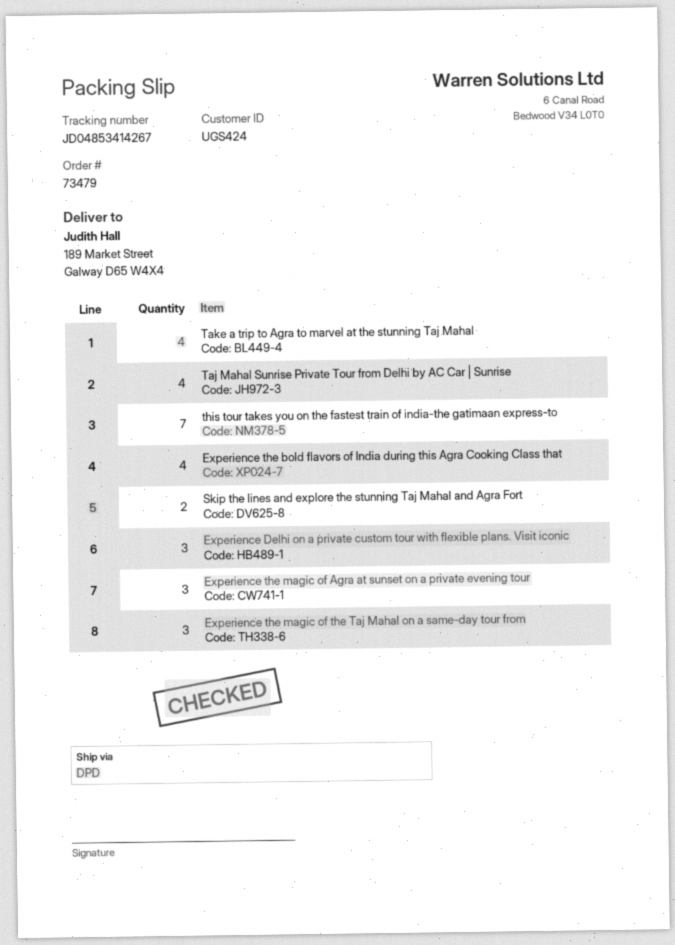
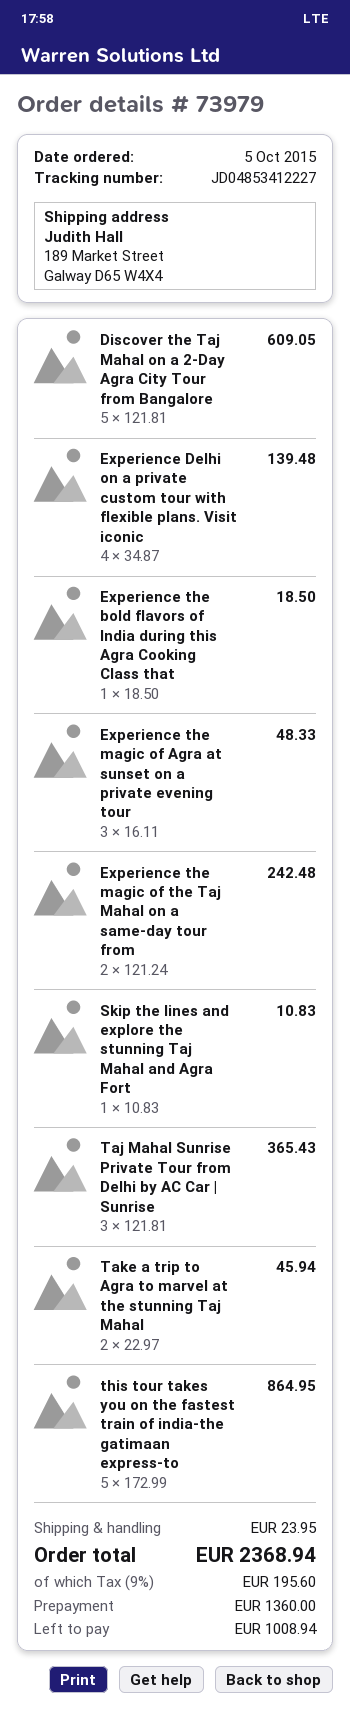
order number: 73479 -> 73979
tracking number: JD04853414267 -> JD04853412227
Take a trip to Agra to marvel at the stunning Taj Mahal: 4 -> 2
Taj Mahal Sunrise Private Tour from Delhi by AC Car | Sunrise: 4 -> 3
this tour takes you on the fastest train of india-the gatimaan express-to: 7 -> 5
Experience the bold flavors of India during this Agra Cooking Class that: 4 -> 1
Skip the lines and explore the stunning Taj Mahal and Agra Fort: 2 -> 1
Experience Delhi on a private custom tour with flexible plans. Visit iconic: 3 -> 4
Experience the magic of the Taj Mahal on a same-day tour from: 3 -> 2
Discover the Taj Mahal on a 2-Day Agra City Tour from Bangalore: none -> 5

